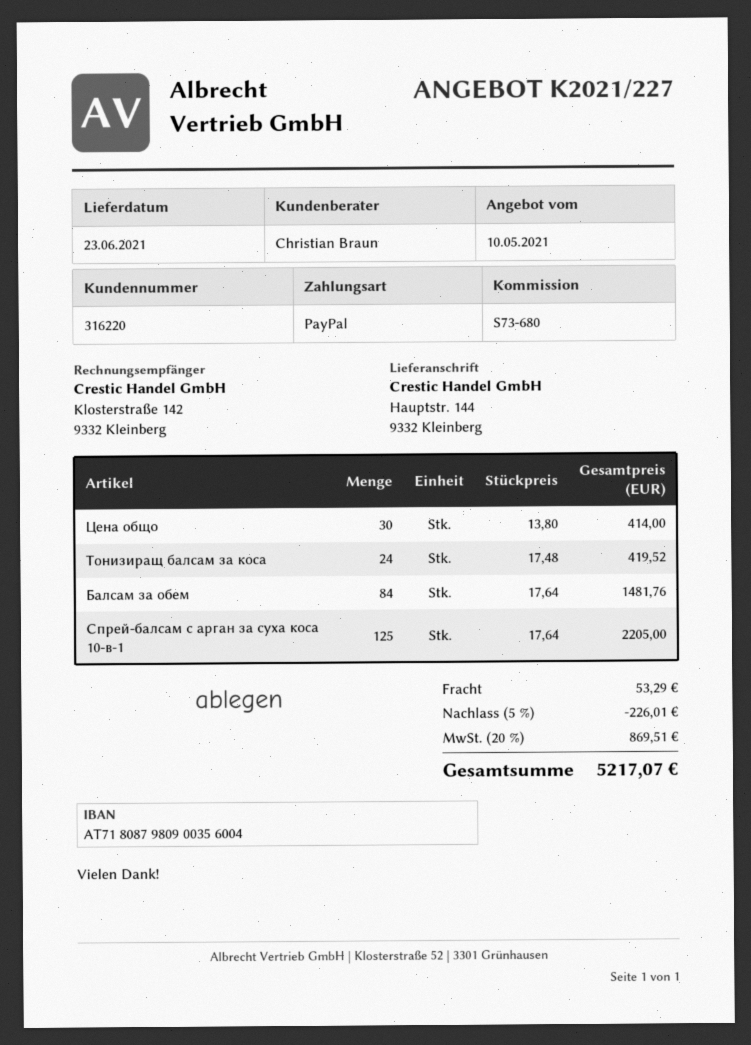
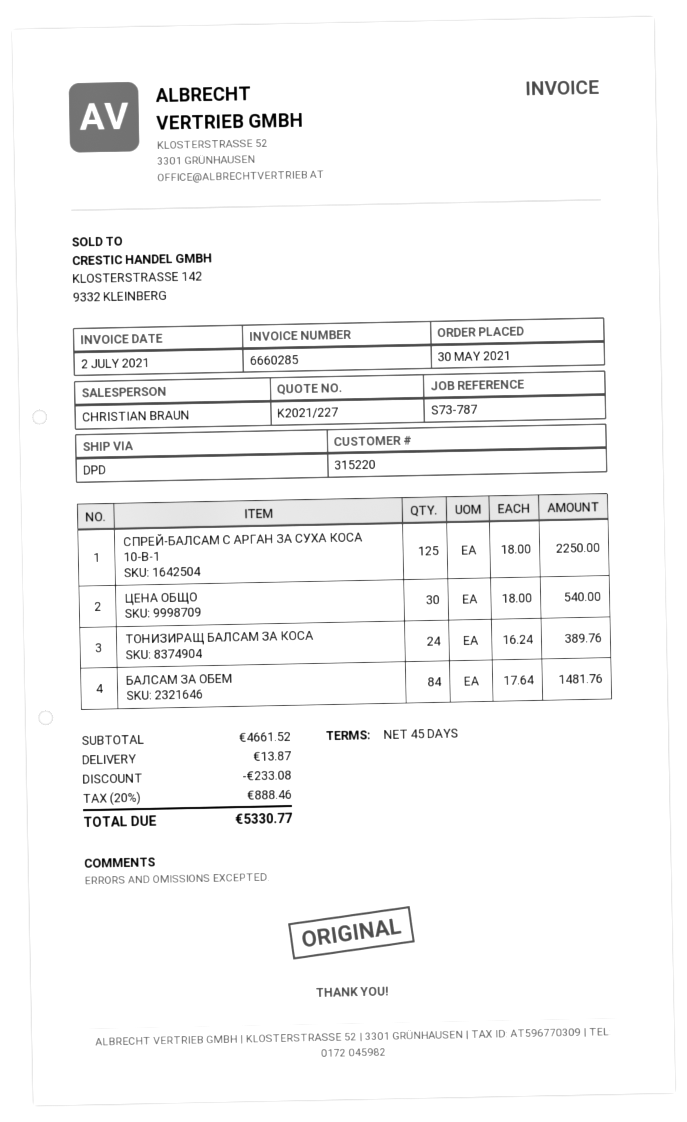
customer number: 316220 -> 315220
reference: S73-680 -> S73-787
Цена общо: 30 x 13.80 = 414.00 -> 30 x 18.00 = 540.00
Тонизиращ балсам за коса: 24 x 17.48 = 419.52 -> 24 x 16.24 = 389.76
Спрей-балсам с арган за суха коса 10-в-1: 125 x 17.64 = 2205.00 -> 125 x 18.00 = 2250.00
discount: 226.01 -> 233.08
shipping: 53.29 -> 13.87
tax: 20% = 869.51 -> 20% = 888.46
total: 5217.07 -> 5330.77

